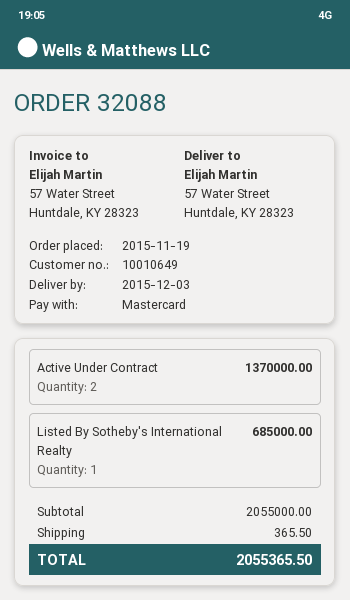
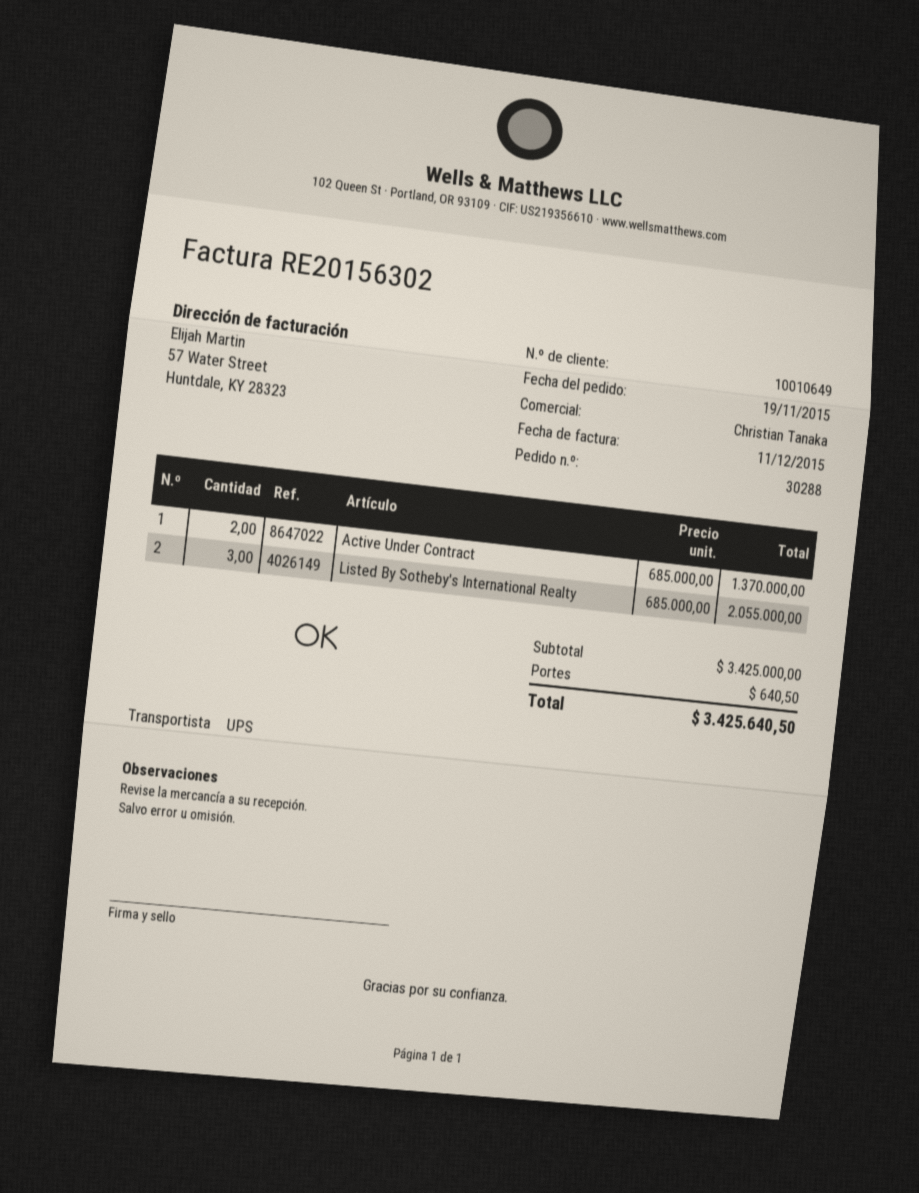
order number: 32088 -> 30288
Listed By Sotheby's International Realty: 1 for 685000.00 -> 3 for 2055000.00
subtotal: 2055000.00 -> 3425000.00
shipping: 365.50 -> 640.50
total: 2055365.50 -> 3425640.50

